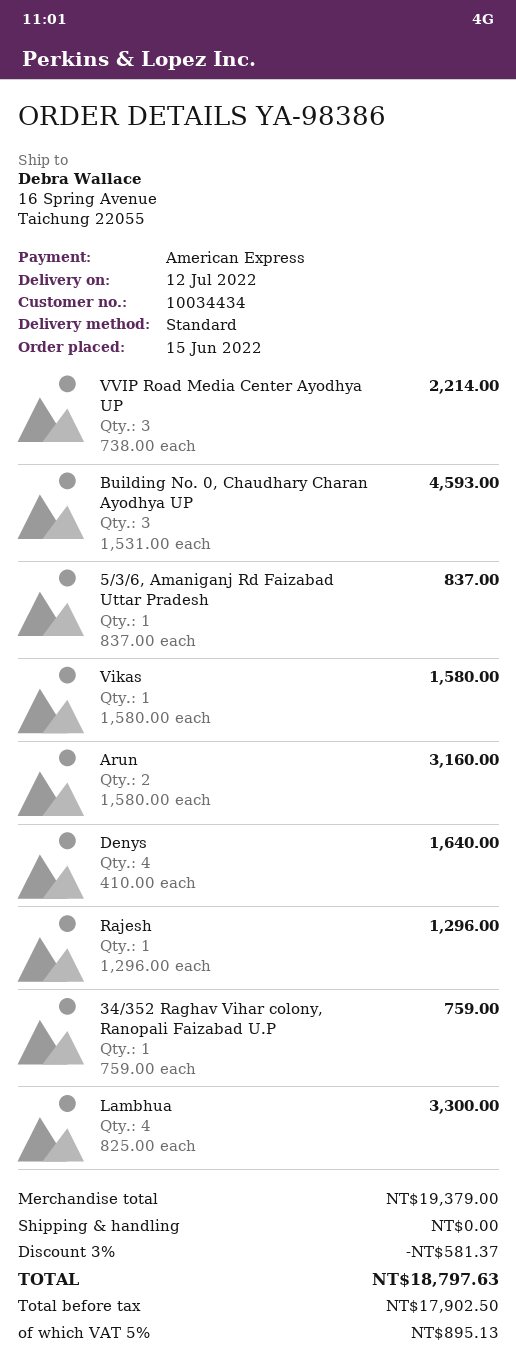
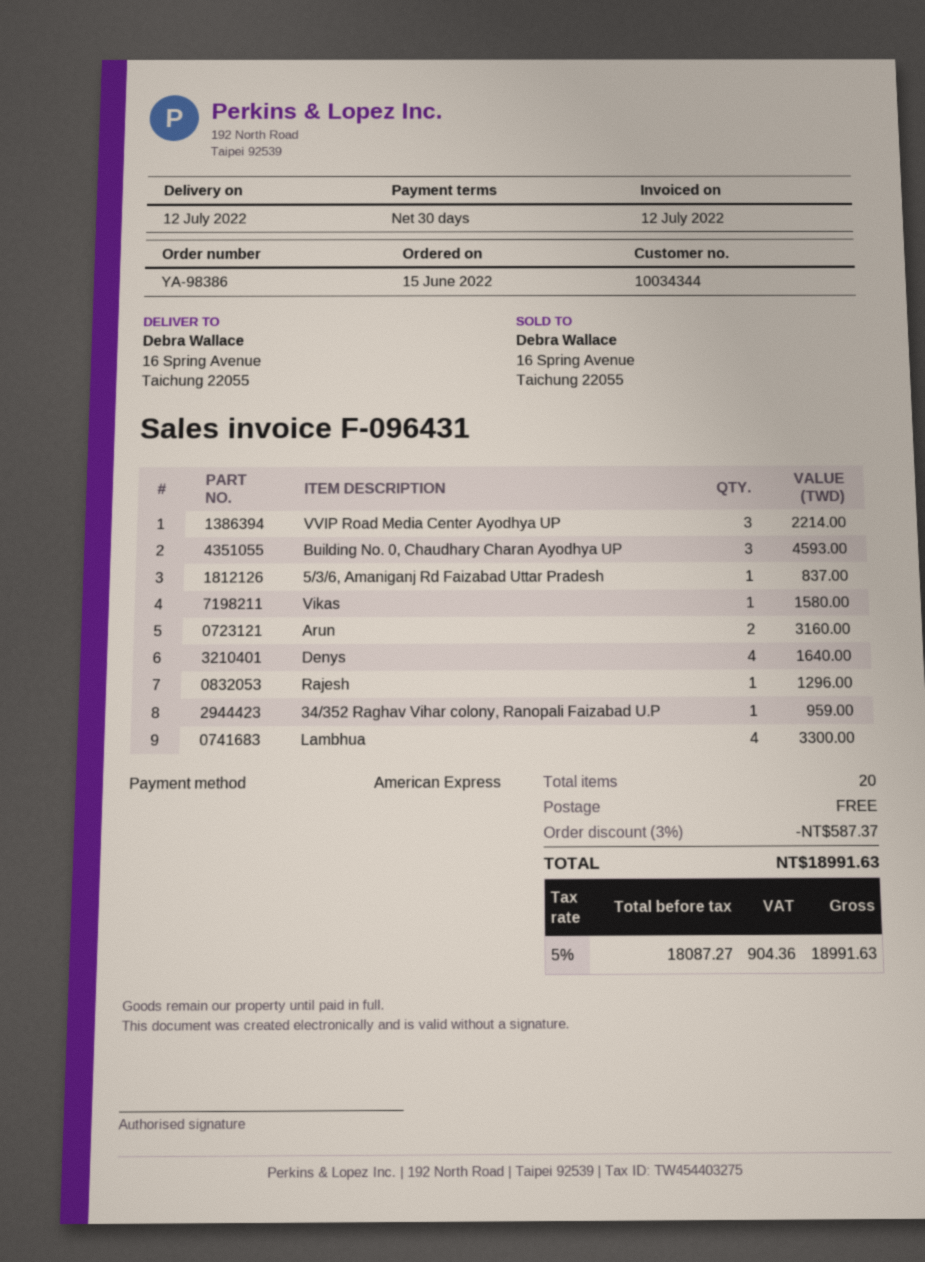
customer number: 10034434 -> 10034344
34/352 Raghav Vihar colony, Ranopali Faizabad U.P: 1 for 759.00 -> 1 for 959.00
discount: 3% = 581.37 -> 3% = 587.37
net: 17902.50 -> 18087.27
tax: 5% = 895.13 -> 5% = 904.36
total: 18797.63 -> 18991.63

